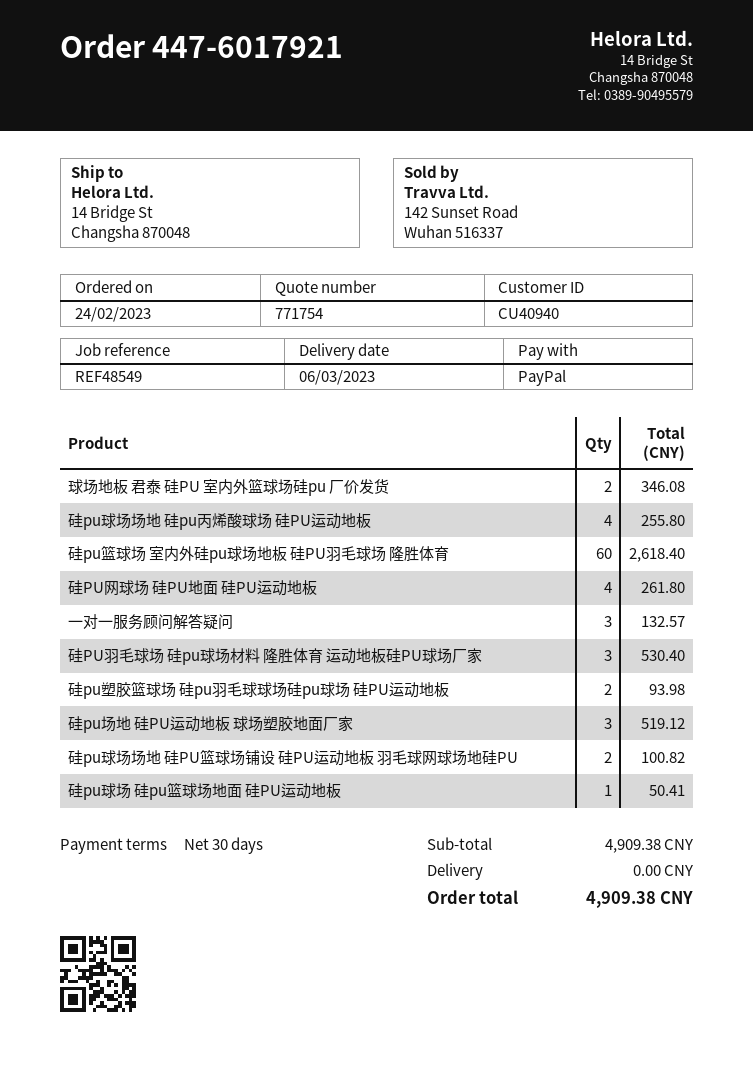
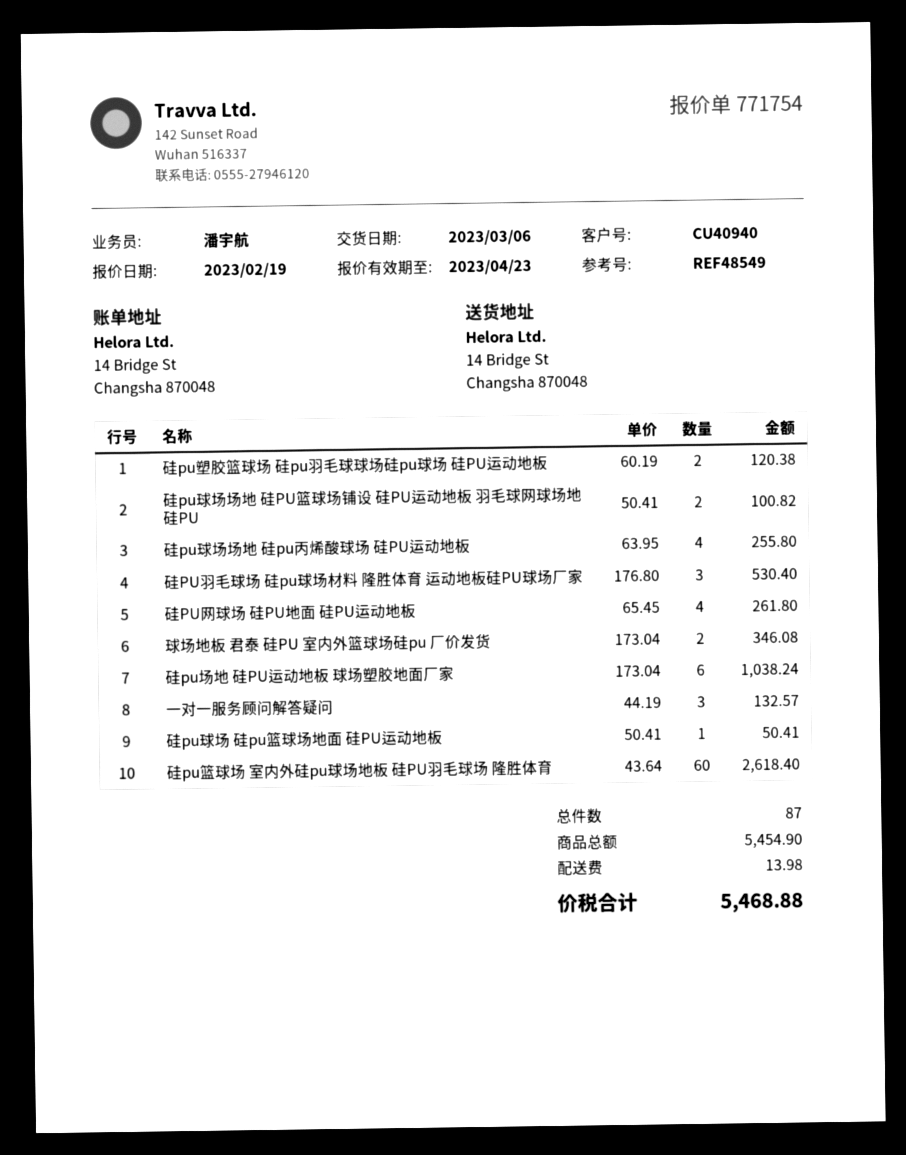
硅pu塑胶篮球场 硅pu羽毛球球场硅pu球场 硅PU运动地板: 2 for 93.98 -> 2 for 120.38
硅pu场地 硅PU运动地板 球场塑胶地面厂家: 3 for 519.12 -> 6 for 1038.24
subtotal: 4909.38 -> 5454.90
shipping: 0.00 -> 13.98
total: 4909.38 -> 5468.88

